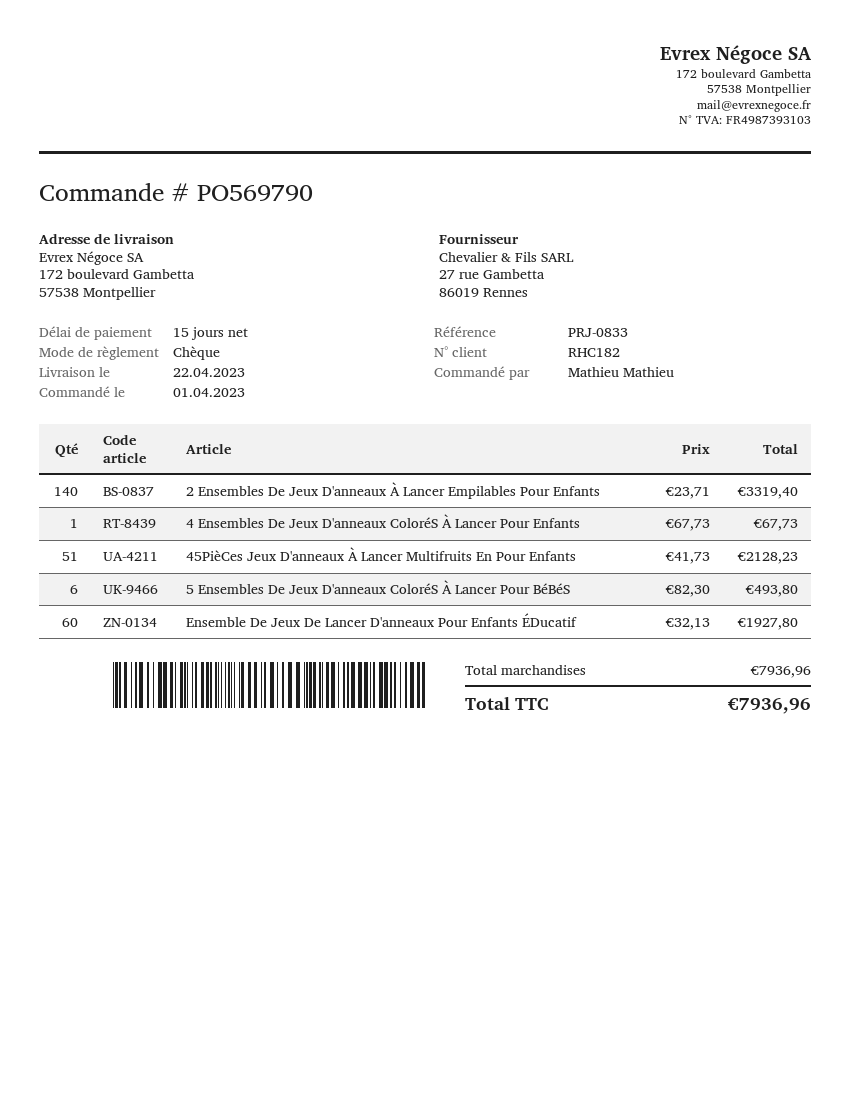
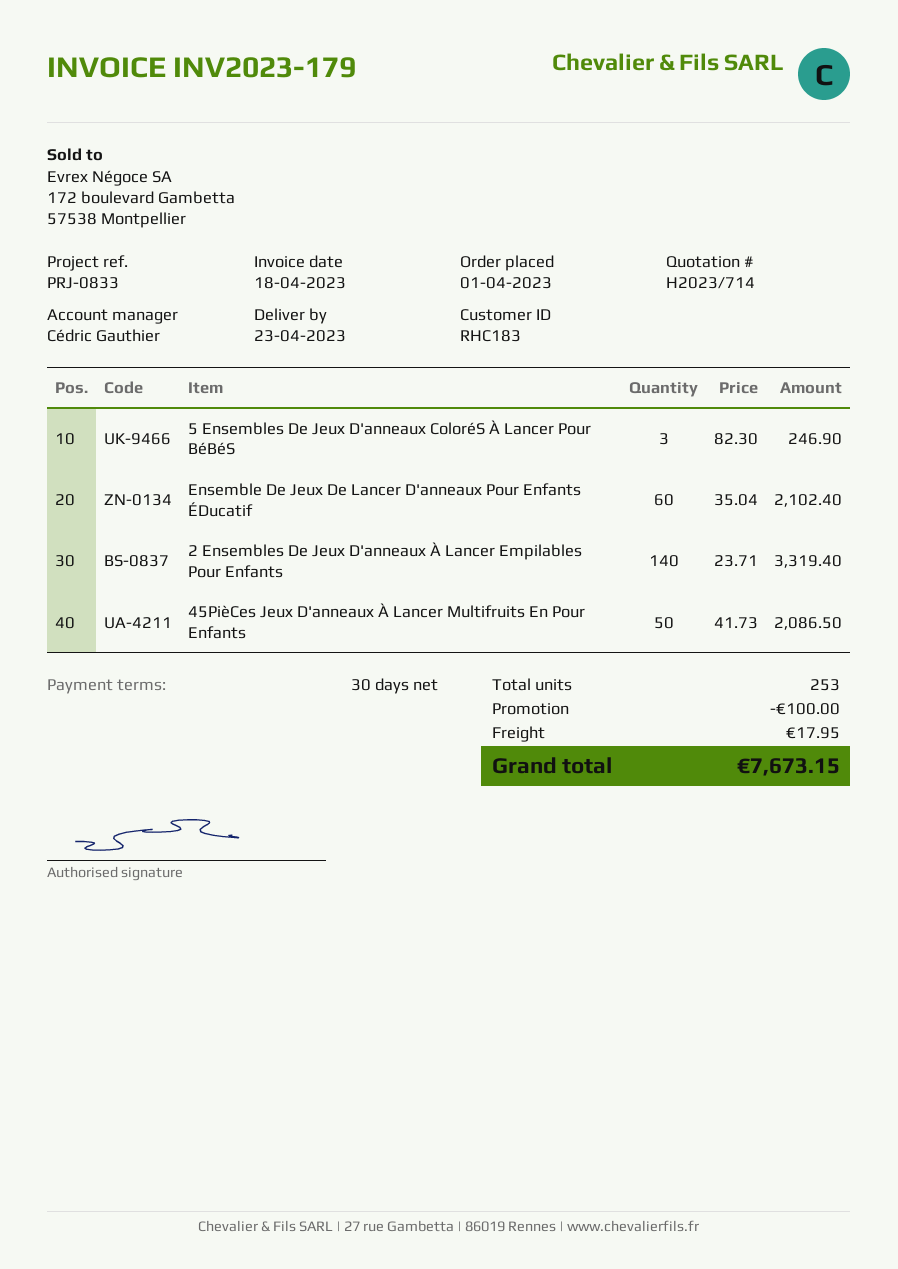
delivery date: 2023-04-22 -> 2023-04-23
payment terms: 15 days -> 30 days
customer number: RHC182 -> RHC183
4 Ensembles De Jeux D'anneaux ColoréS À Lancer Pour Enfants: 1 x 67.73 = 67.73 -> none
45PièCes Jeux D'anneaux À Lancer Multifruits En Pour Enfants: 51 x 41.73 = 2128.23 -> 50 x 41.73 = 2086.50
5 Ensembles De Jeux D'anneaux ColoréS À Lancer Pour BéBéS: 6 x 82.30 = 493.80 -> 3 x 82.30 = 246.90
Ensemble De Jeux De Lancer D'anneaux Pour Enfants ÉDucatif: 60 x 32.13 = 1927.80 -> 60 x 35.04 = 2102.40
discount: none -> 100.00
shipping: none -> 17.95
total: 7936.96 -> 7673.15

